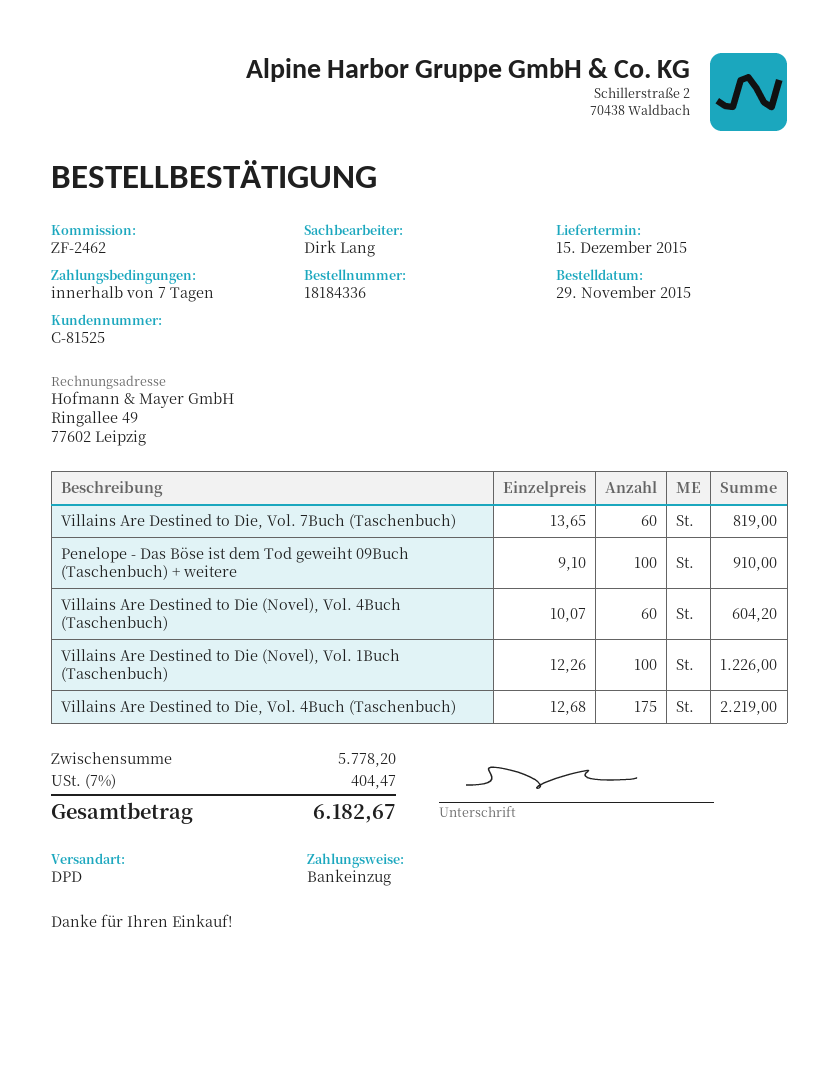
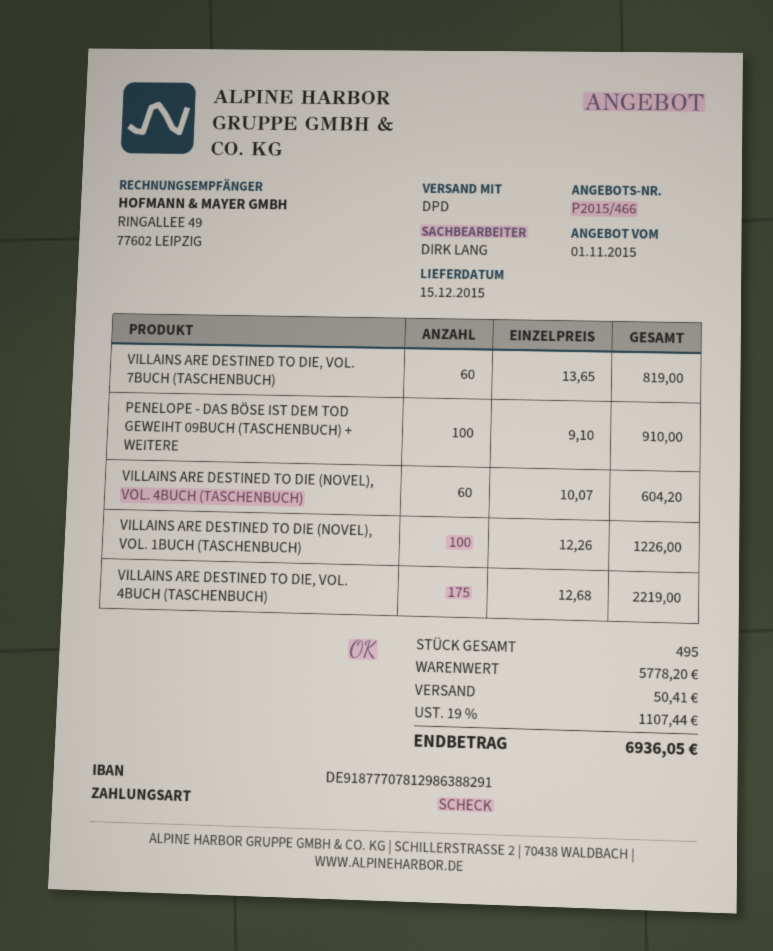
payment method: direct debit -> cheque
shipping: none -> 50.41
tax: 7% = 404.47 -> 19% = 1107.44
total: 6182.67 -> 6936.05

